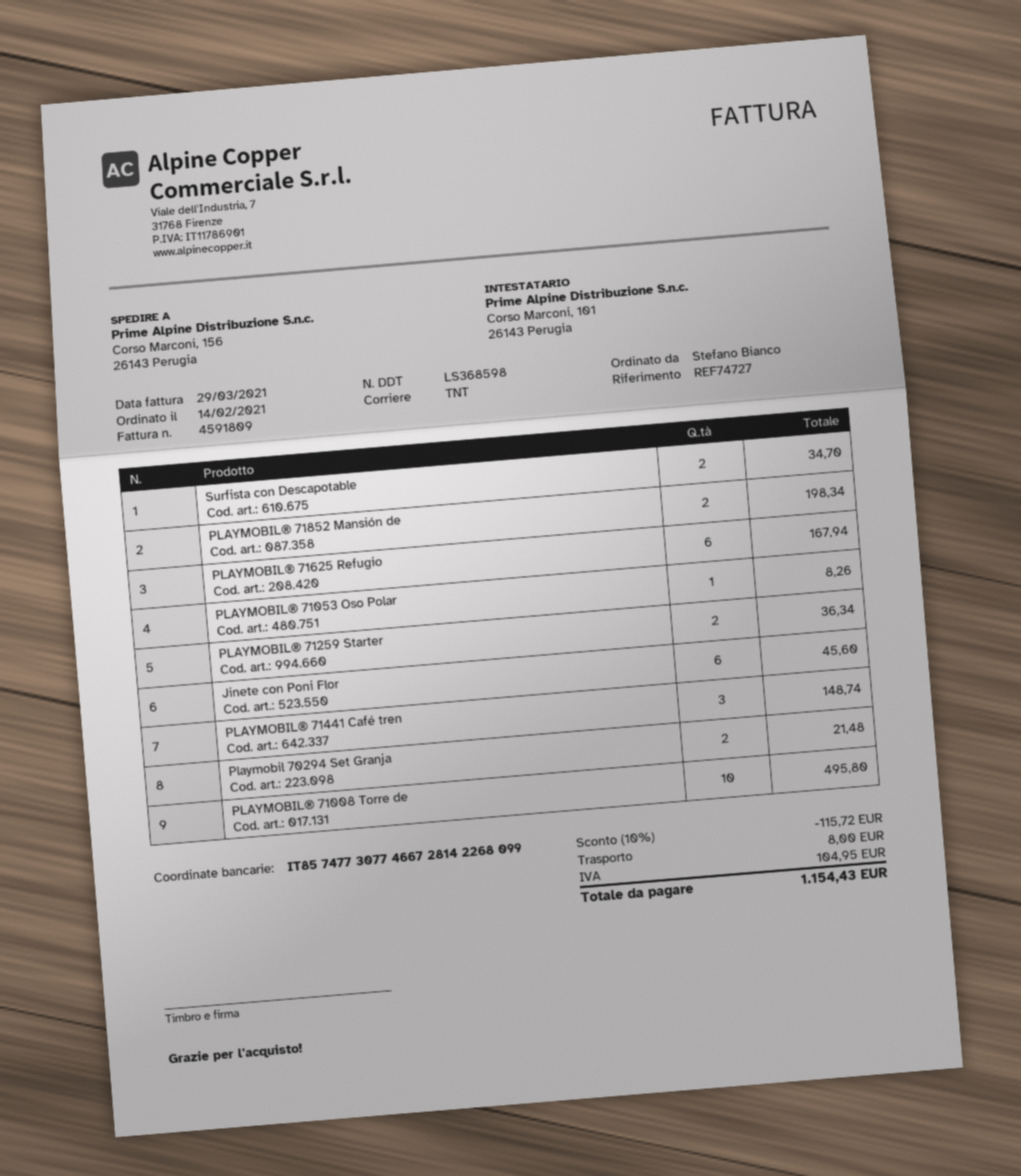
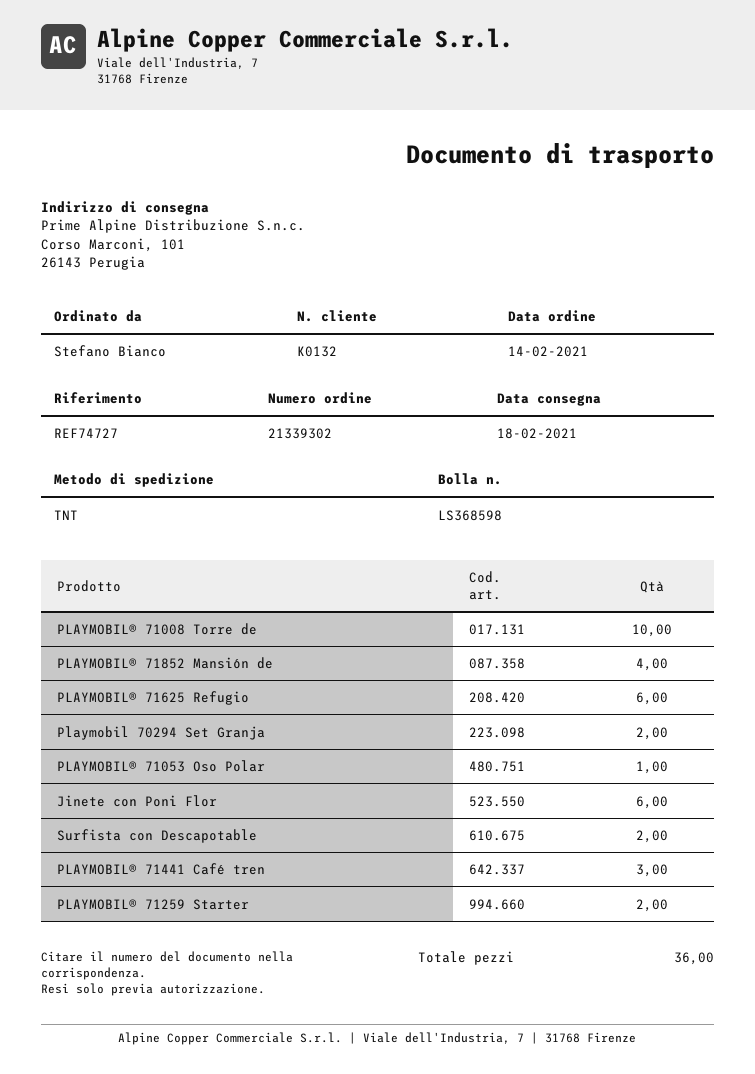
ship to: Corso Marconi, 156, 26143 Perugia -> Corso Marconi, 101, 26143 Perugia
PLAYMOBIL® 71852 Mansión de: 2 -> 4

